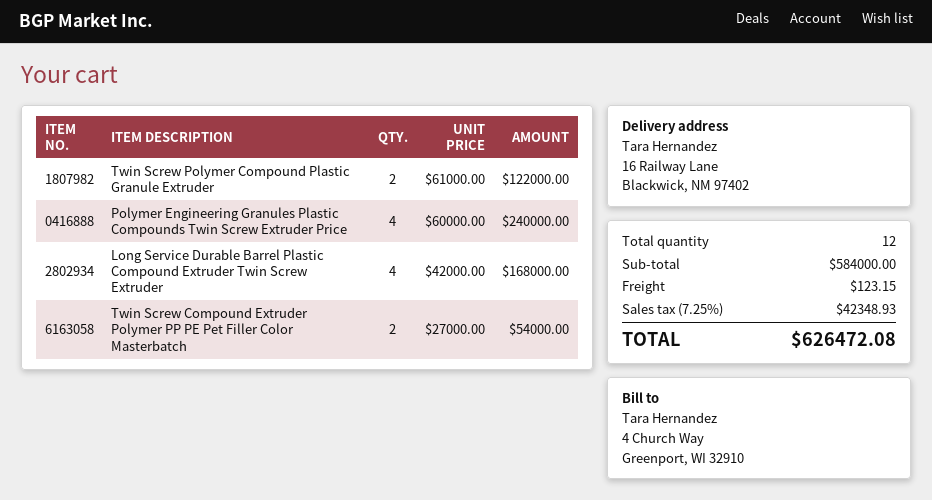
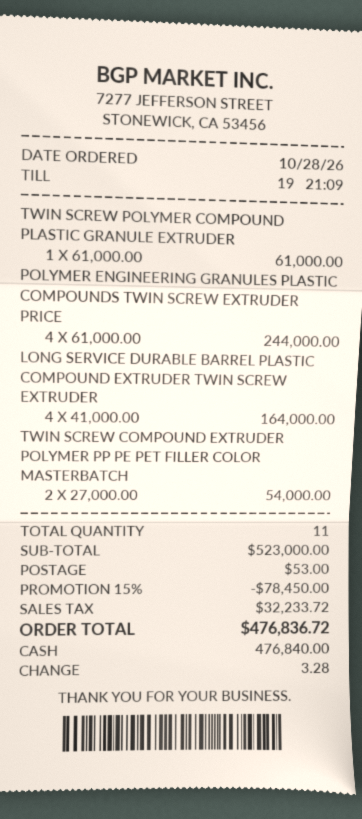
Twin Screw Polymer Compound Plastic Granule Extruder: 2 x 61000.00 = 122000.00 -> 1 x 61000.00 = 61000.00
Polymer Engineering Granules Plastic Compounds Twin Screw Extruder Price: 4 x 60000.00 = 240000.00 -> 4 x 61000.00 = 244000.00
Long Service Durable Barrel Plastic Compound Extruder Twin Screw Extruder: 4 x 42000.00 = 168000.00 -> 4 x 41000.00 = 164000.00
total quantity: 12 -> 11
subtotal: 584000.00 -> 523000.00
discount: none -> 15% = 78450.00
shipping: 123.15 -> 53.00
tax: 42348.93 -> 32233.72
total: 626472.08 -> 476836.72

